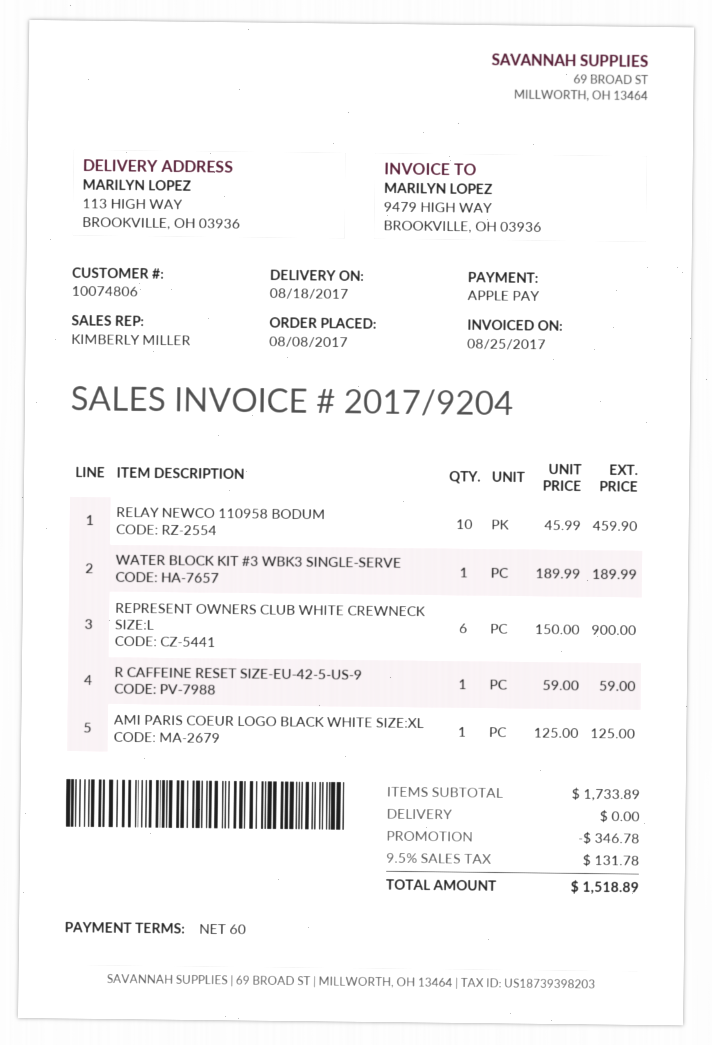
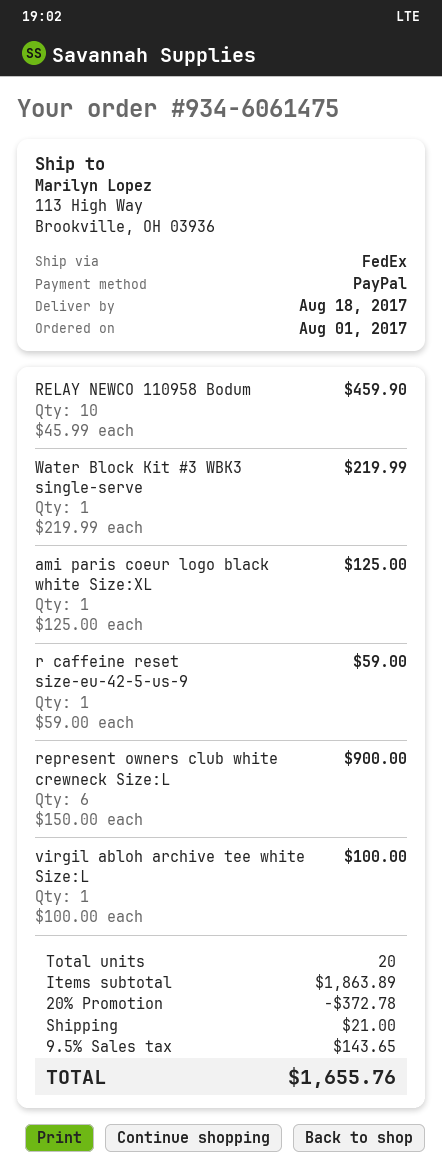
order date: 2017-08-08 -> 2017-08-01
payment method: Apple Pay -> PayPal
WATER BLOCK KIT #3 WBK3 SINGLE-SERVE: 1 x 189.99 = 189.99 -> 1 x 219.99 = 219.99
virgil abloh archive tee white Size:L: none -> 1 x 100.00 = 100.00
subtotal: 1733.89 -> 1863.89
discount: 346.78 -> 372.78
shipping: 0.00 -> 21.00
tax: 9.5% = 131.78 -> 9.5% = 143.65
total: 1518.89 -> 1655.76

